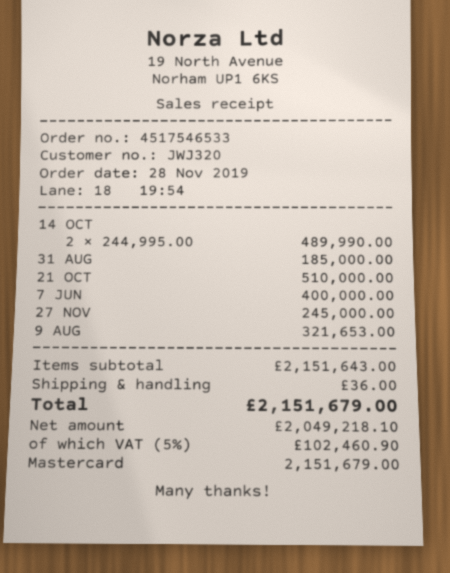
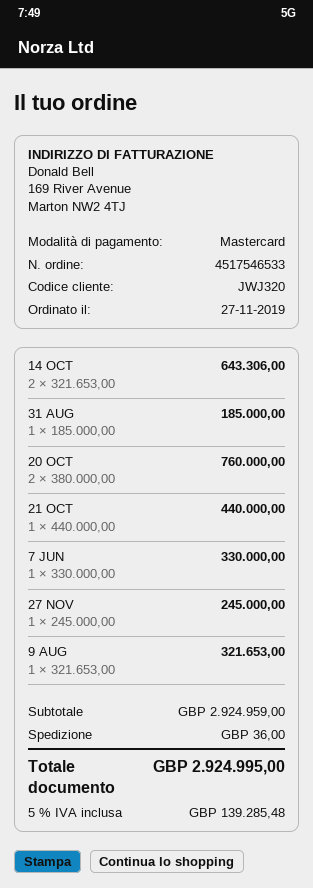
order date: 2019-11-28 -> 2019-11-27
14 OCT: 2 x 244995.00 = 489990.00 -> 2 x 321653.00 = 643306.00
21 OCT: 1 x 510000.00 = 510000.00 -> 1 x 440000.00 = 440000.00
7 JUN: 1 x 400000.00 = 400000.00 -> 1 x 330000.00 = 330000.00
20 OCT: none -> 2 x 380000.00 = 760000.00
subtotal: 2151643.00 -> 2924959.00
tax: 5% = 102460.90 -> 5% = 139285.48
total: 2151679.00 -> 2924995.00

